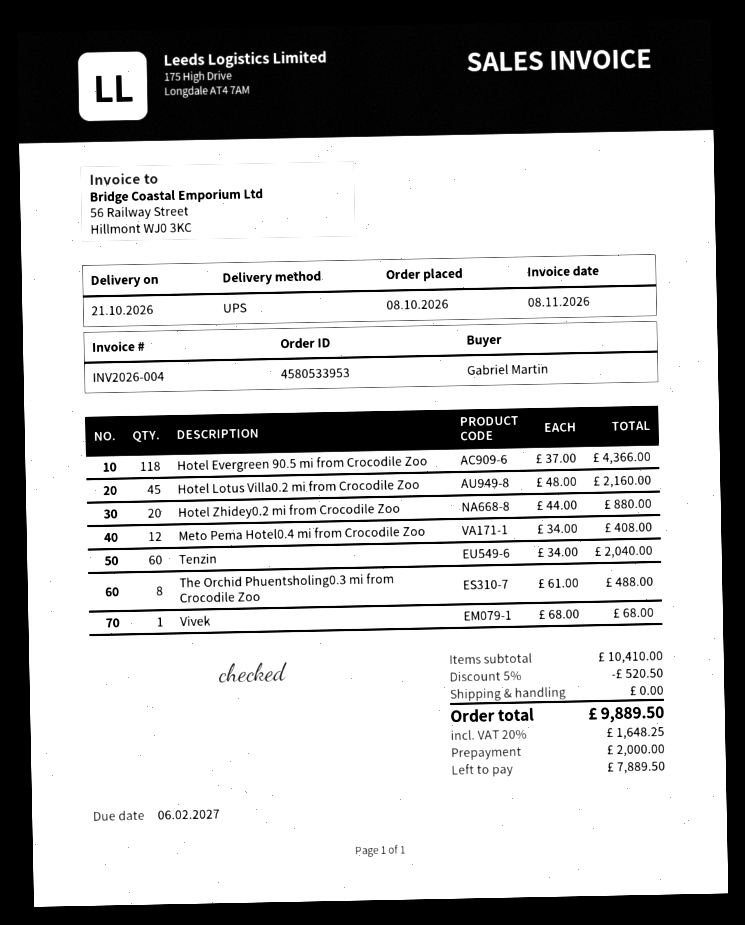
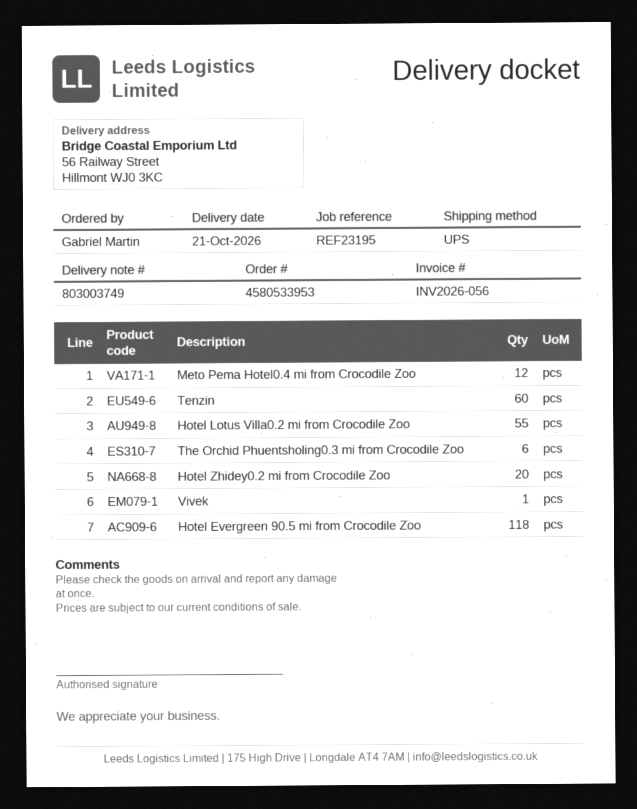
invoice number: INV2026-004 -> INV2026-056
Hotel Lotus Villa0.2 mi from Crocodile Zoo: 45 -> 55
The Orchid Phuentsholing0.3 mi from Crocodile Zoo: 8 -> 6

